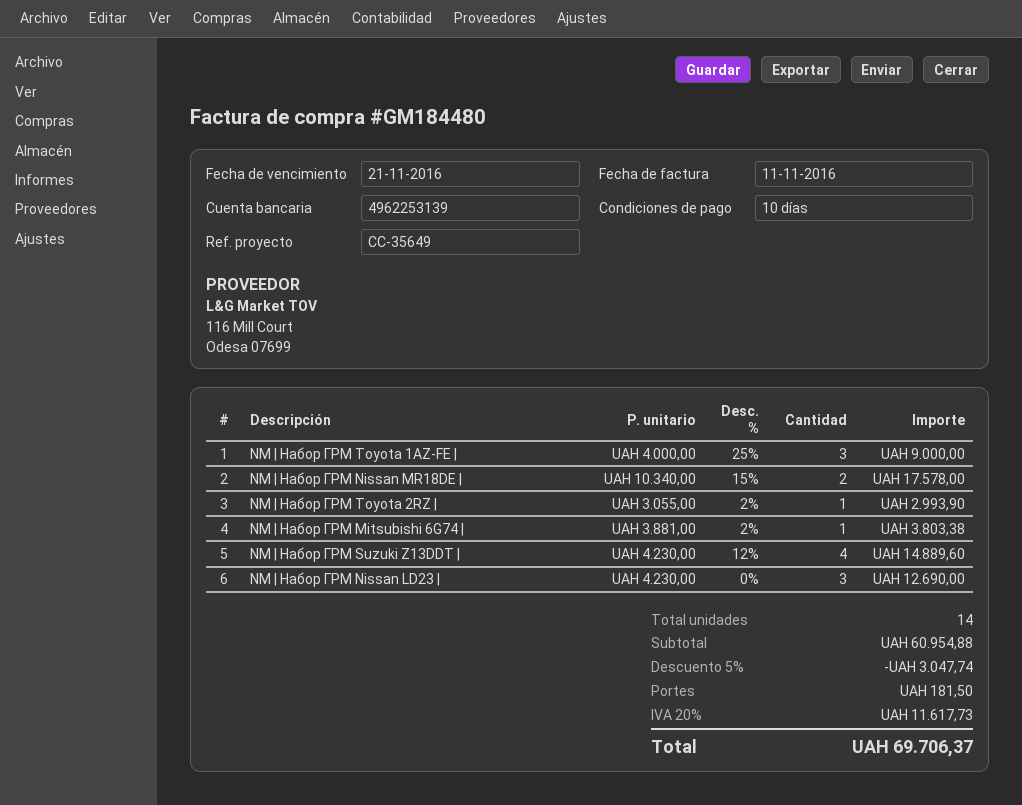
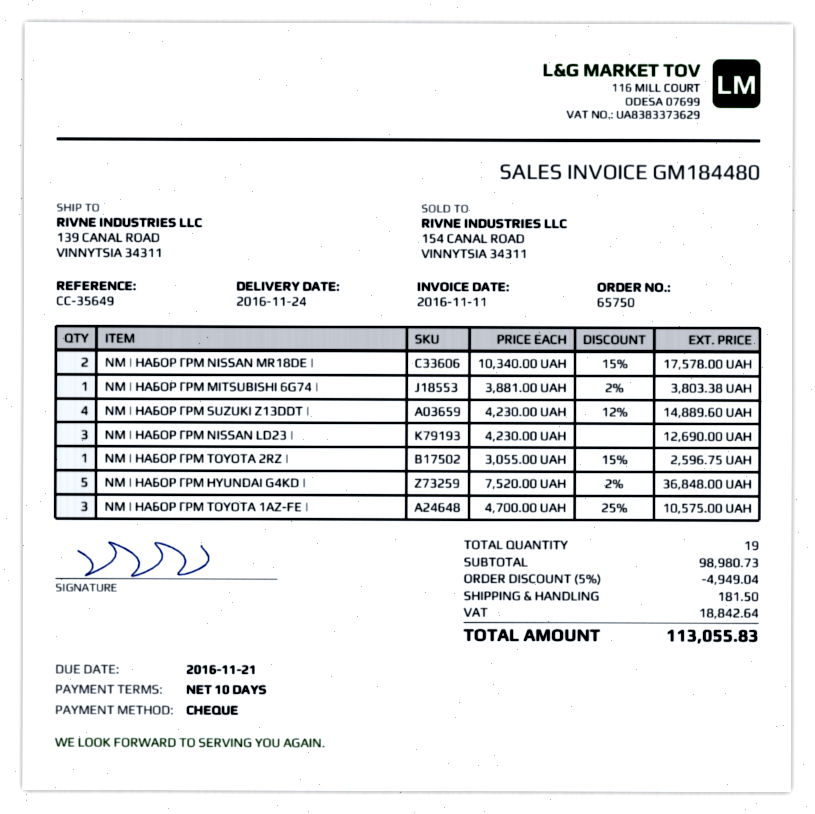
NM | Набор ГРМ Toyota 1AZ-FE |: 3 x 4000.00 - 25% = 9000.00 -> 3 x 4700.00 - 25% = 10575.00
NM | Набор ГРМ Toyota 2RZ |: 1 x 3055.00 - 2% = 2993.90 -> 1 x 3055.00 - 15% = 2596.75
NM | НАБОР ГРМ HYUNDAI G4KD |: none -> 5 x 7520.00 - 2% = 36848.00
total quantity: 14 -> 19
subtotal: 60954.88 -> 98980.73
discount: 5% = 3047.74 -> 5% = 4949.04
tax: 11617.73 -> 18842.64
total: 69706.37 -> 113055.83

